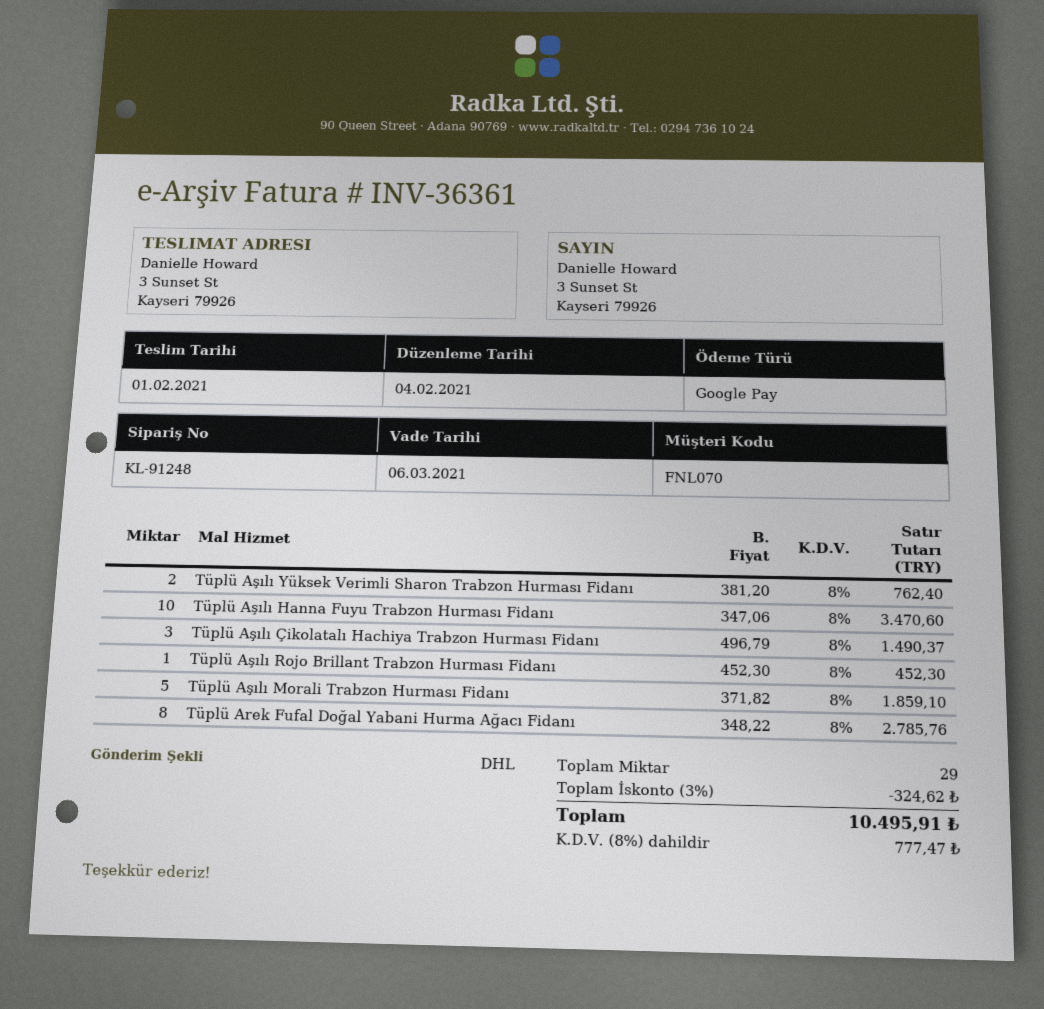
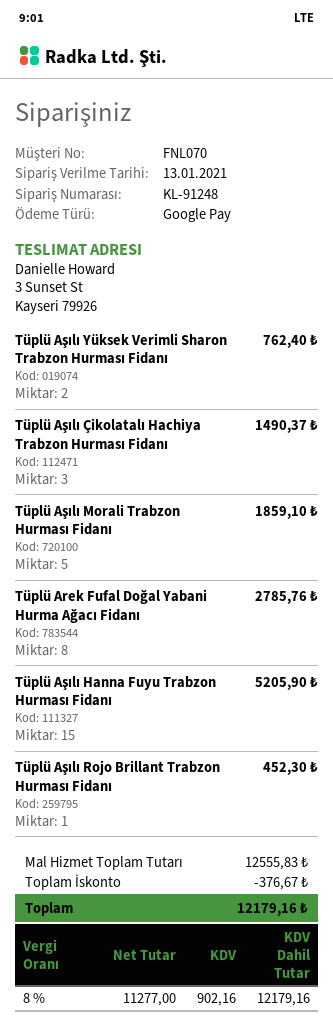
Tüplü Aşılı Hanna Fuyu Trabzon Hurması Fidanı: 10 for 3470.60 -> 15 for 5205.90
discount: 324.62 -> 376.67
tax: 8% = 777.47 -> 8% = 902.16
total: 10495.91 -> 12179.16

